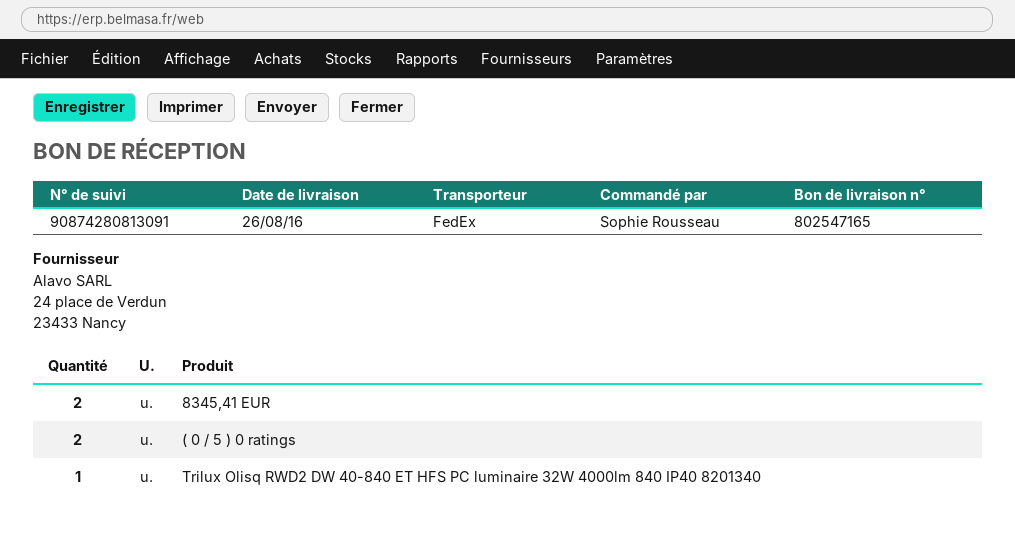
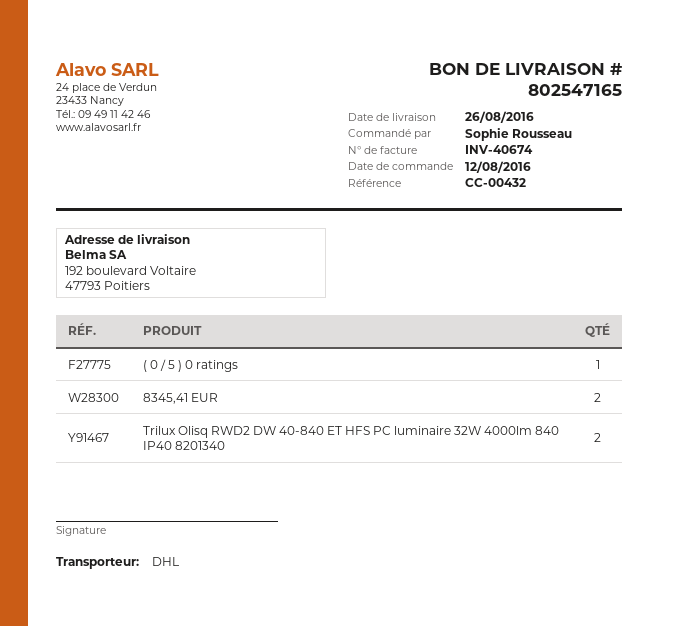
shipping method: FedEx -> DHL
( 0 / 5 ) 0 ratings: 2 -> 1
Trilux Olisq RWD2 DW 40-840 ET HFS PC luminaire 32W 4000lm 840 IP40 8201340: 1 -> 2

